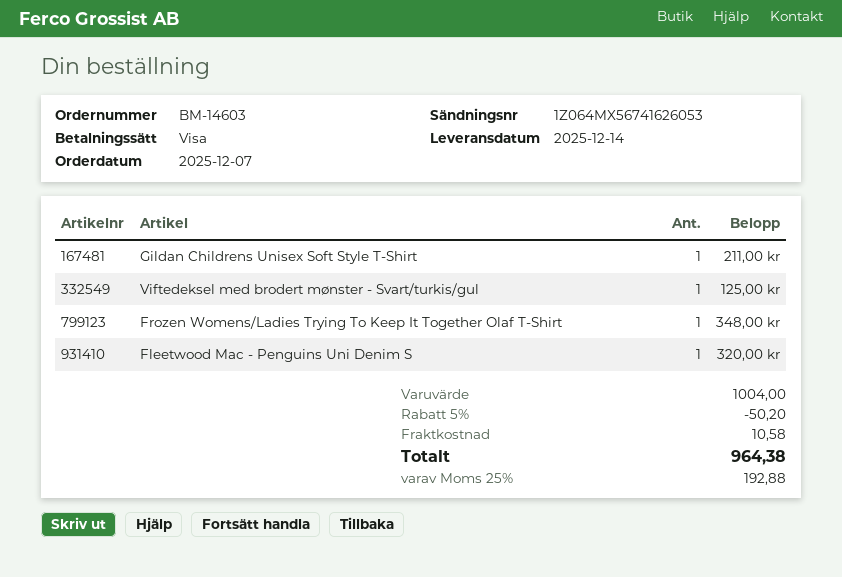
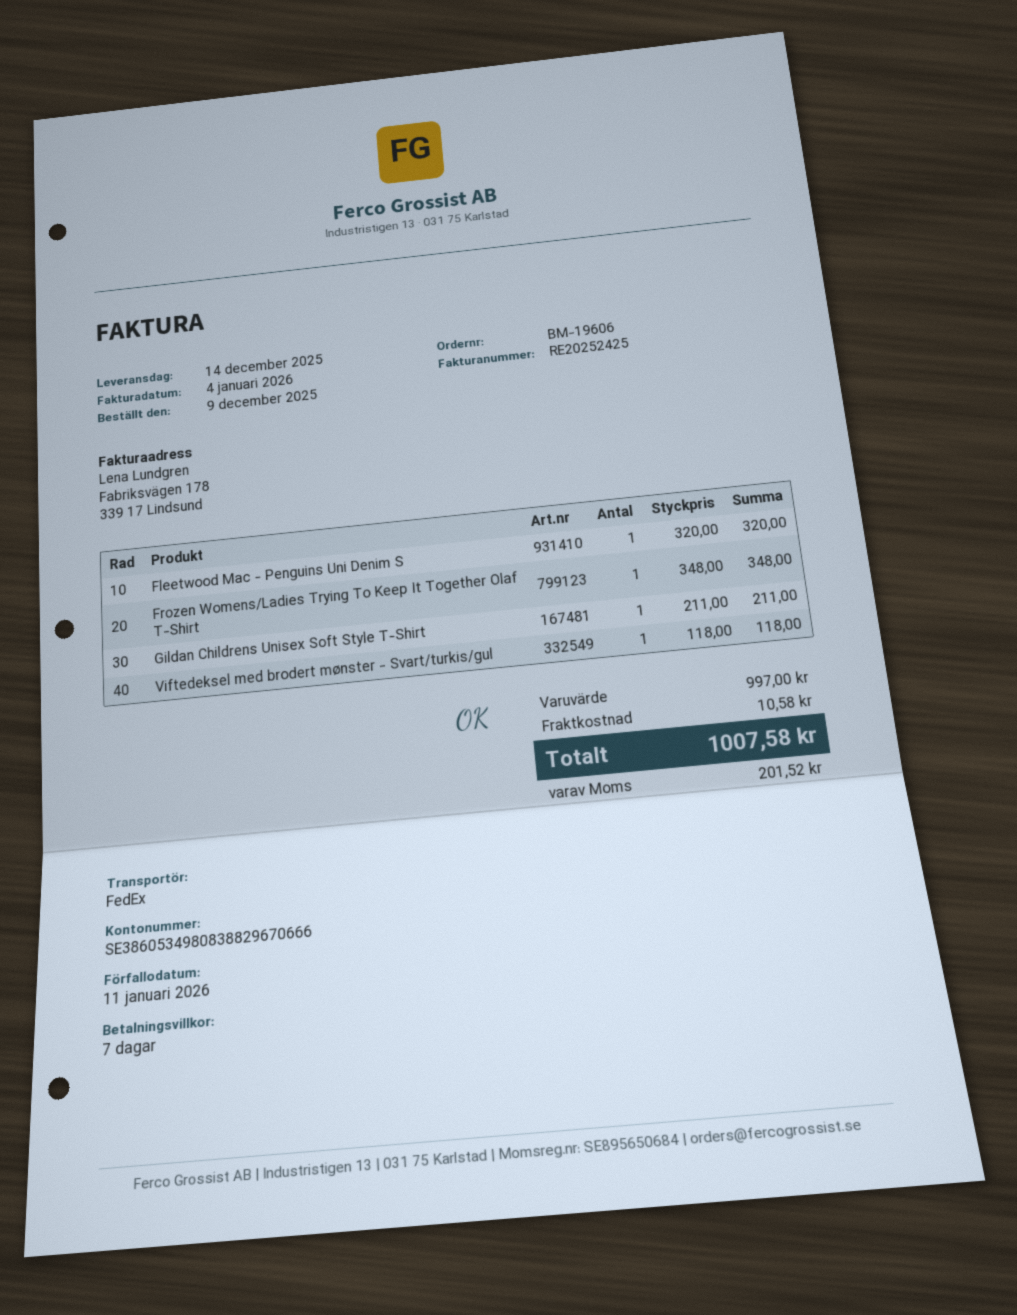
order number: BM-14603 -> BM-19606
order date: 2025-12-07 -> 2025-12-09
Viftedeksel med brodert mønster - Svart/turkis/gul: 1 for 125.00 -> 1 for 118.00
subtotal: 1004.00 -> 997.00
discount: 5% = 50.20 -> none
tax: 192.88 -> 201.52
total: 964.38 -> 1007.58

